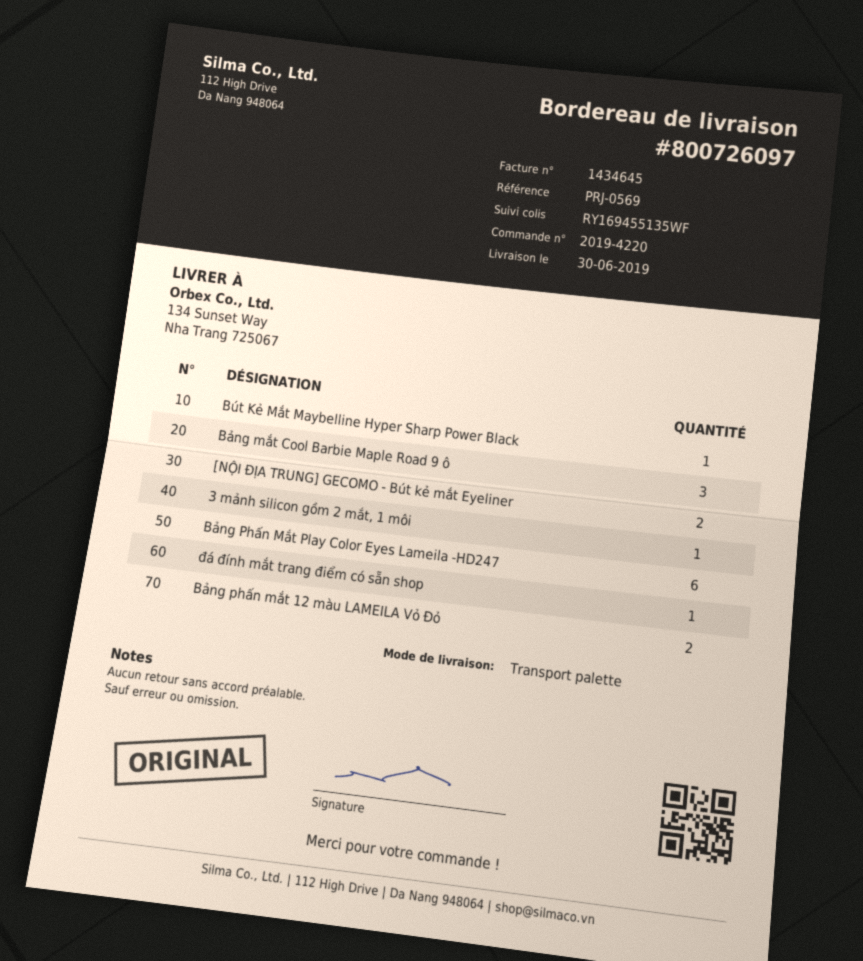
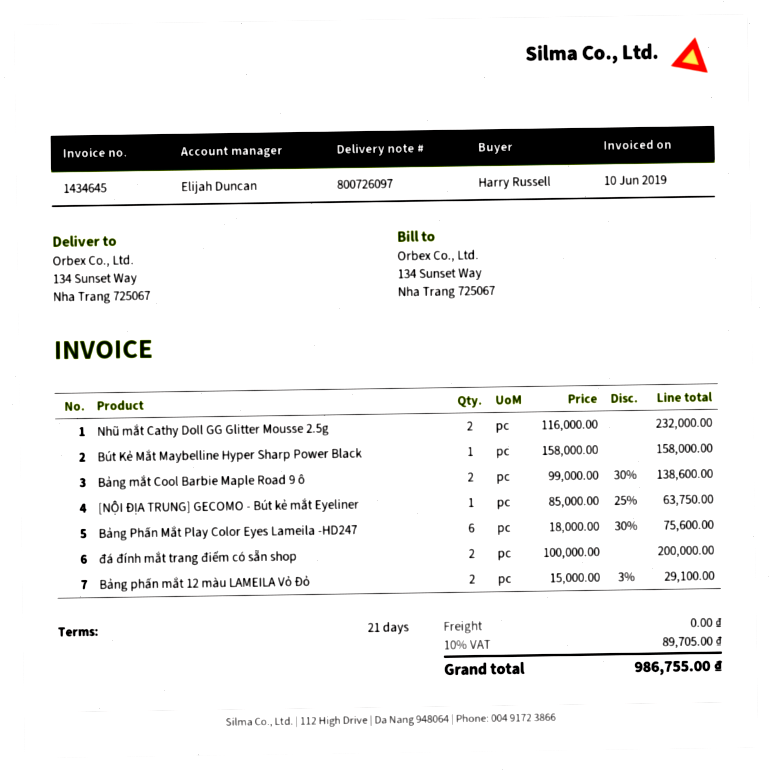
Bảng mắt Cool Barbie Maple Road 9 ô: 3 -> 2
[NỘI ĐỊA TRUNG] GECOMO - Bút kẻ mắt Eyeliner: 2 -> 1
3 mảnh silicon gồm 2 mắt, 1 môi: 1 -> none
đá đính mắt trang điểm có sẵn shop: 1 -> 2
Nhũ mắt Cathy Doll GG Glitter Mousse 2.5g: none -> 2

